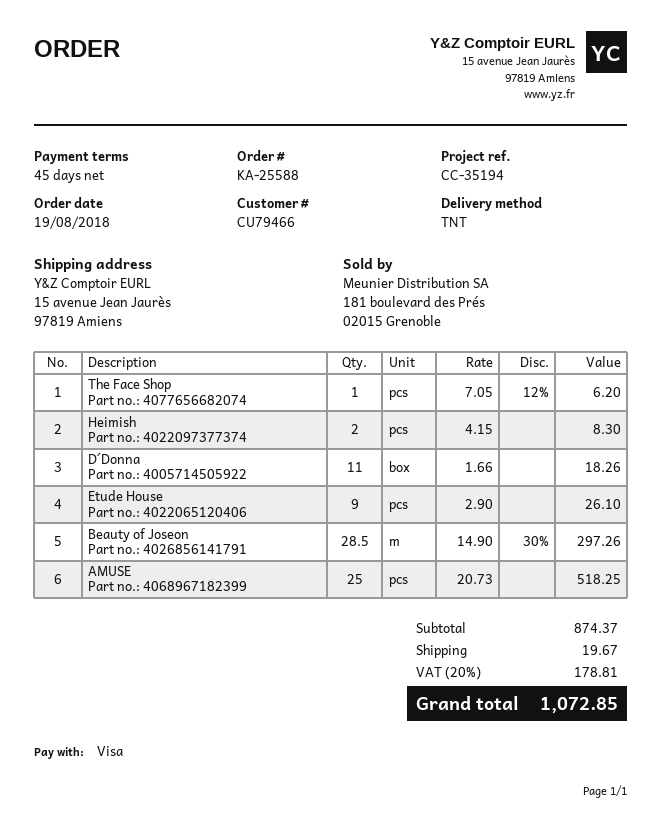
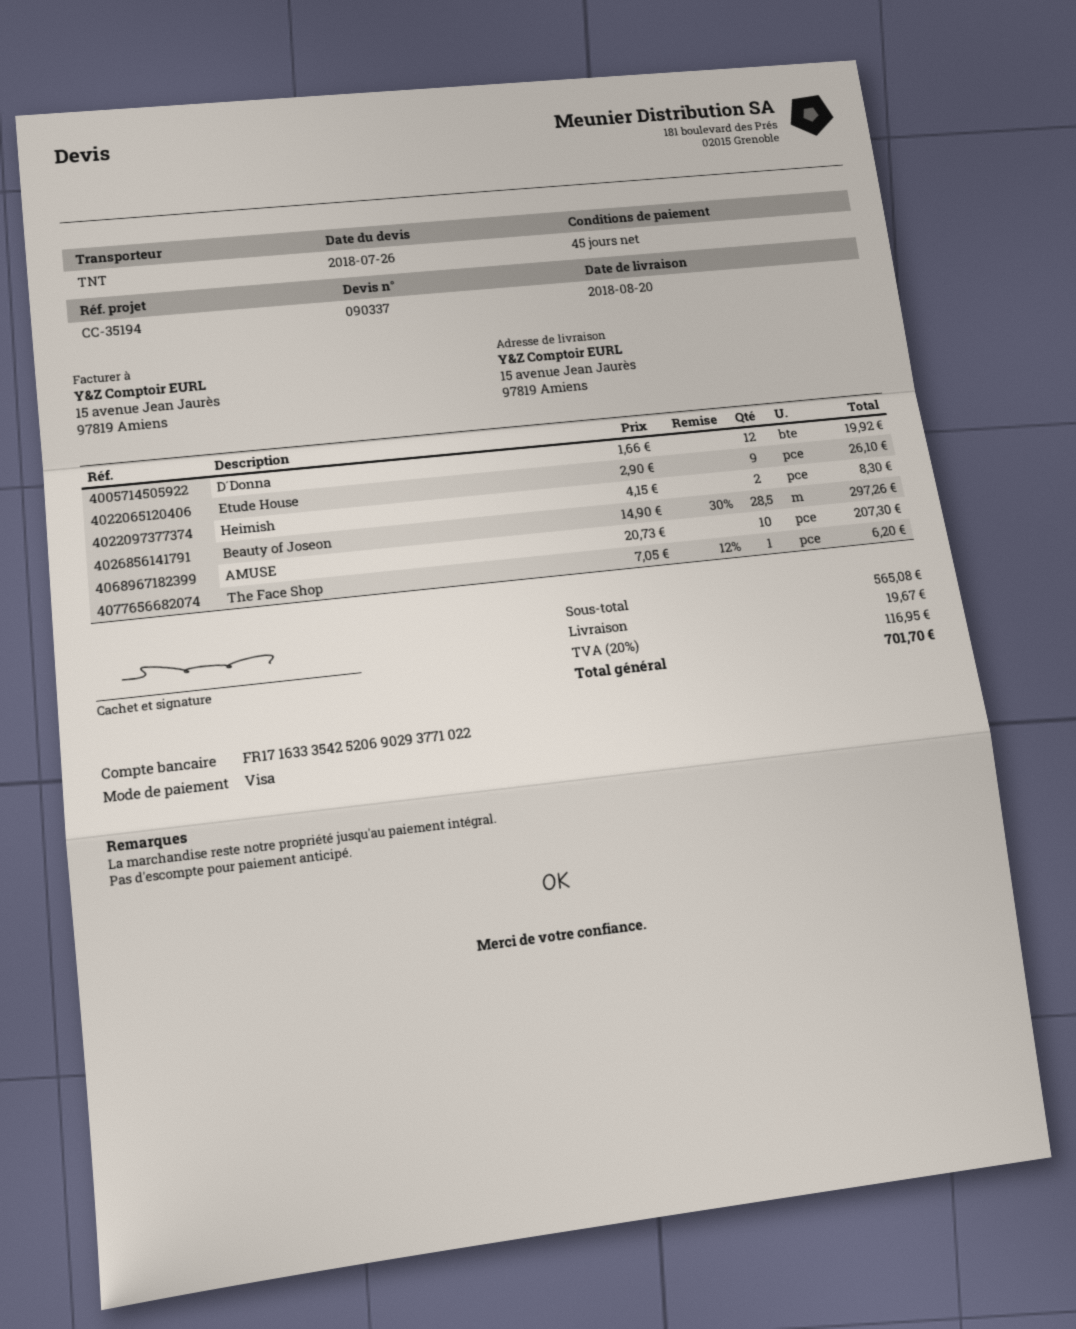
D´Donna: 11 x 1.66 = 18.26 -> 12 x 1.66 = 19.92
AMUSE: 25 x 20.73 = 518.25 -> 10 x 20.73 = 207.30
subtotal: 874.37 -> 565.08
tax: 20% = 178.81 -> 20% = 116.95
total: 1072.85 -> 701.70

